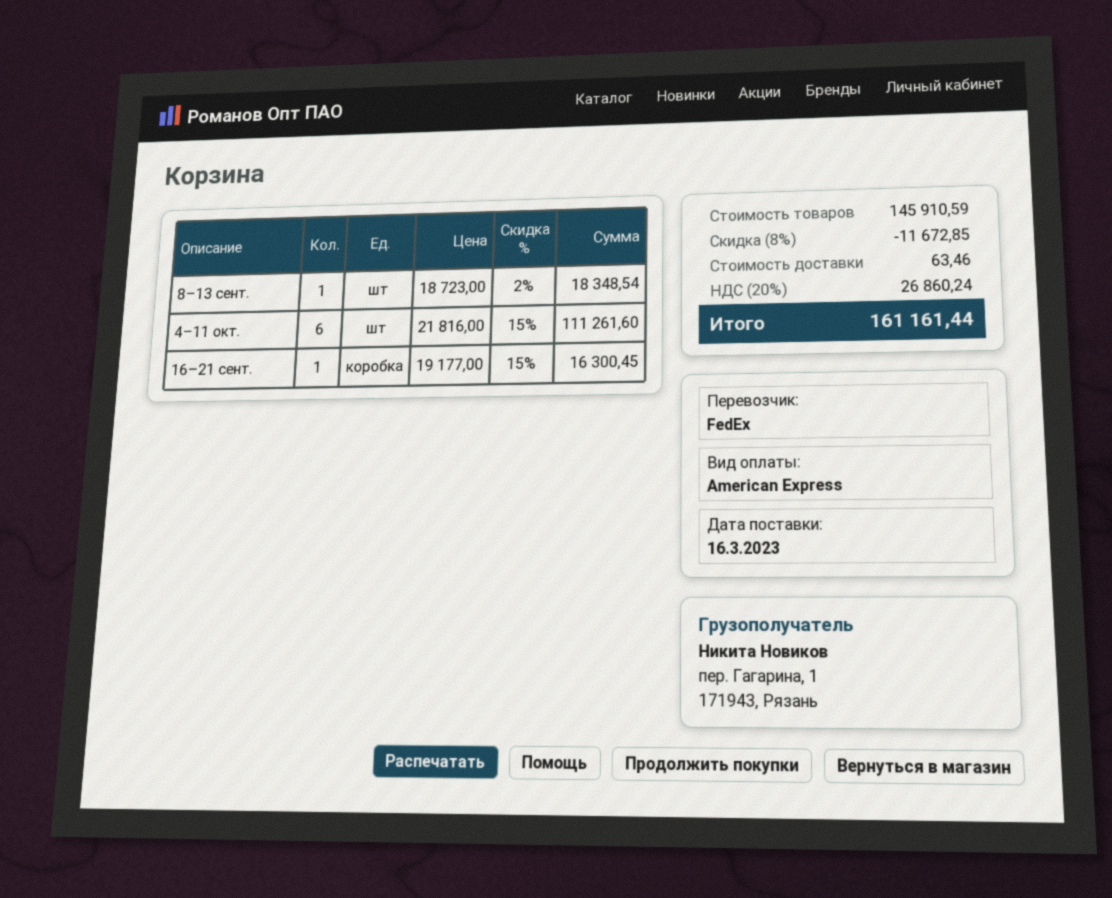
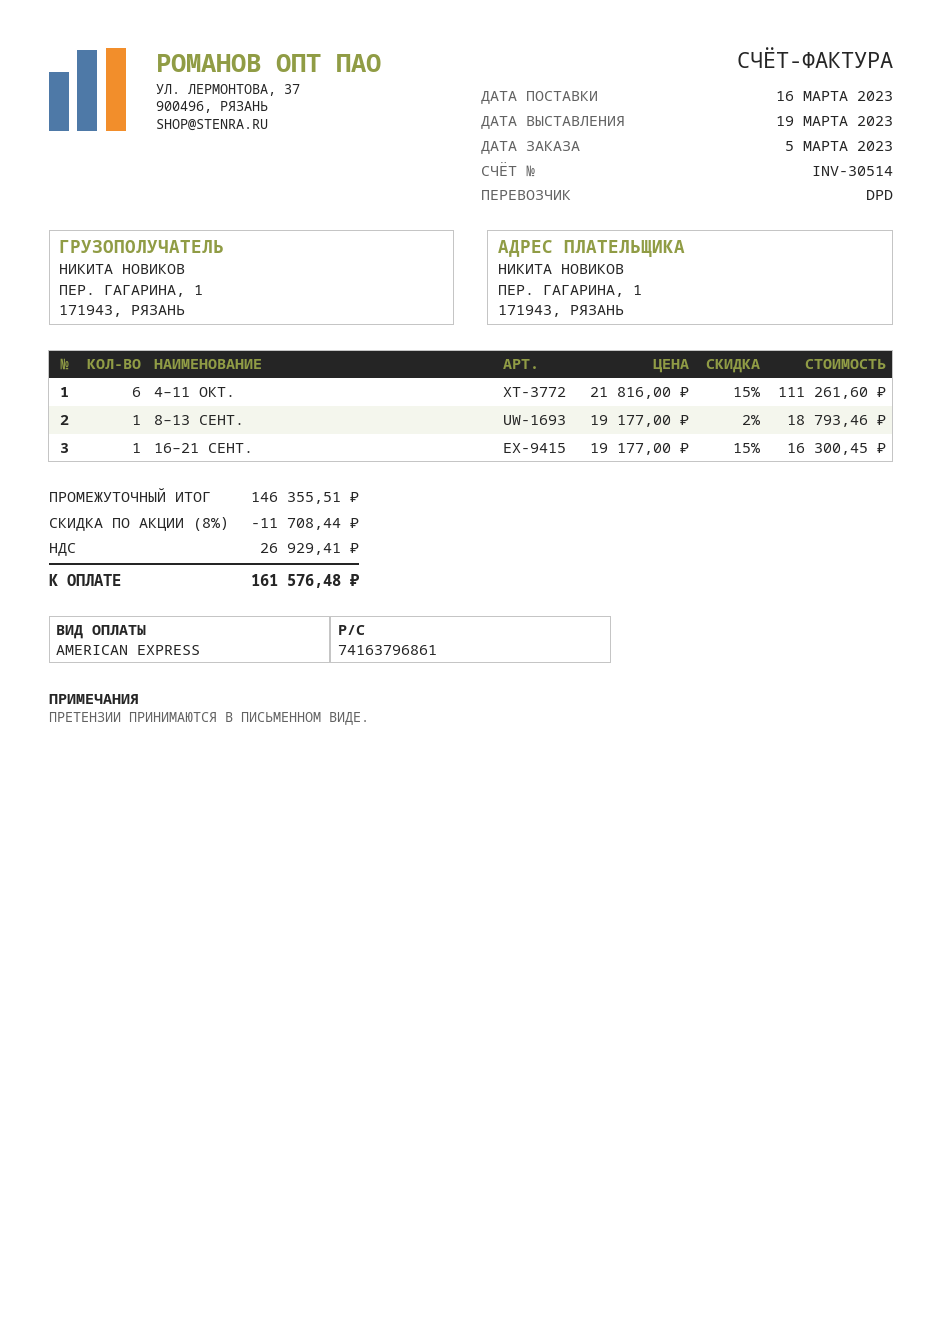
shipping method: FedEx -> DPD
8–13 сент.: 1 x 18723.00 - 2% = 18348.54 -> 1 x 19177.00 - 2% = 18793.46
subtotal: 145910.59 -> 146355.51
discount: 8% = 11672.85 -> 8% = 11708.44
shipping: 63.46 -> none
tax: 26860.24 -> 26929.41
total: 161161.44 -> 161576.48

